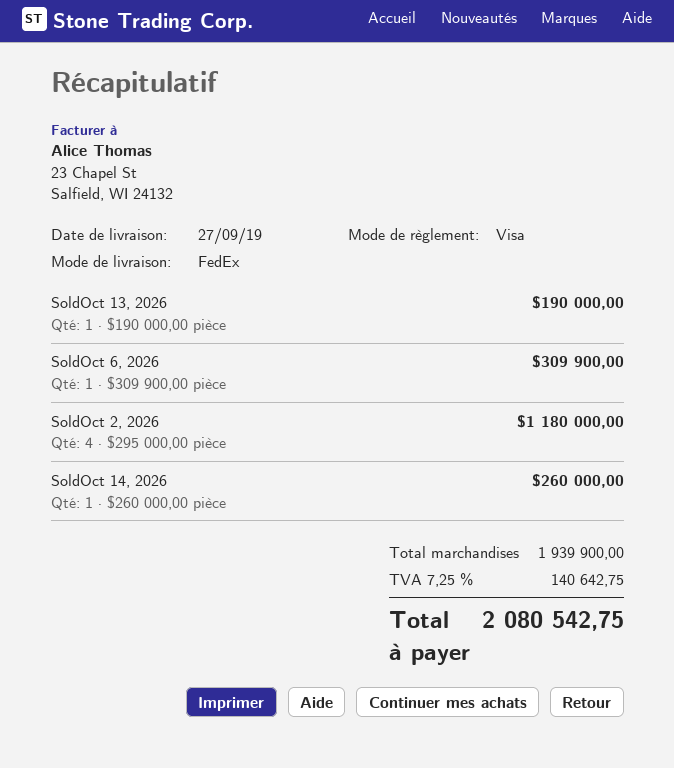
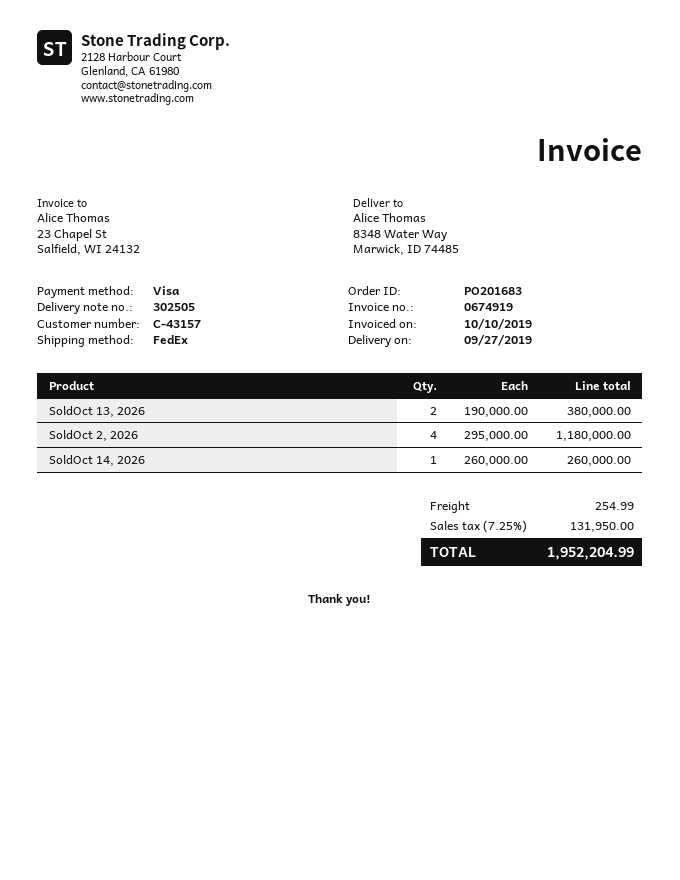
SoldOct 13, 2026: 1 x 190000.00 = 190000.00 -> 2 x 190000.00 = 380000.00
SoldOct 6, 2026: 1 x 309900.00 = 309900.00 -> none
shipping: none -> 254.99
tax: 7.25% = 140642.75 -> 7.25% = 131950.00
total: 2080542.75 -> 1952204.99

